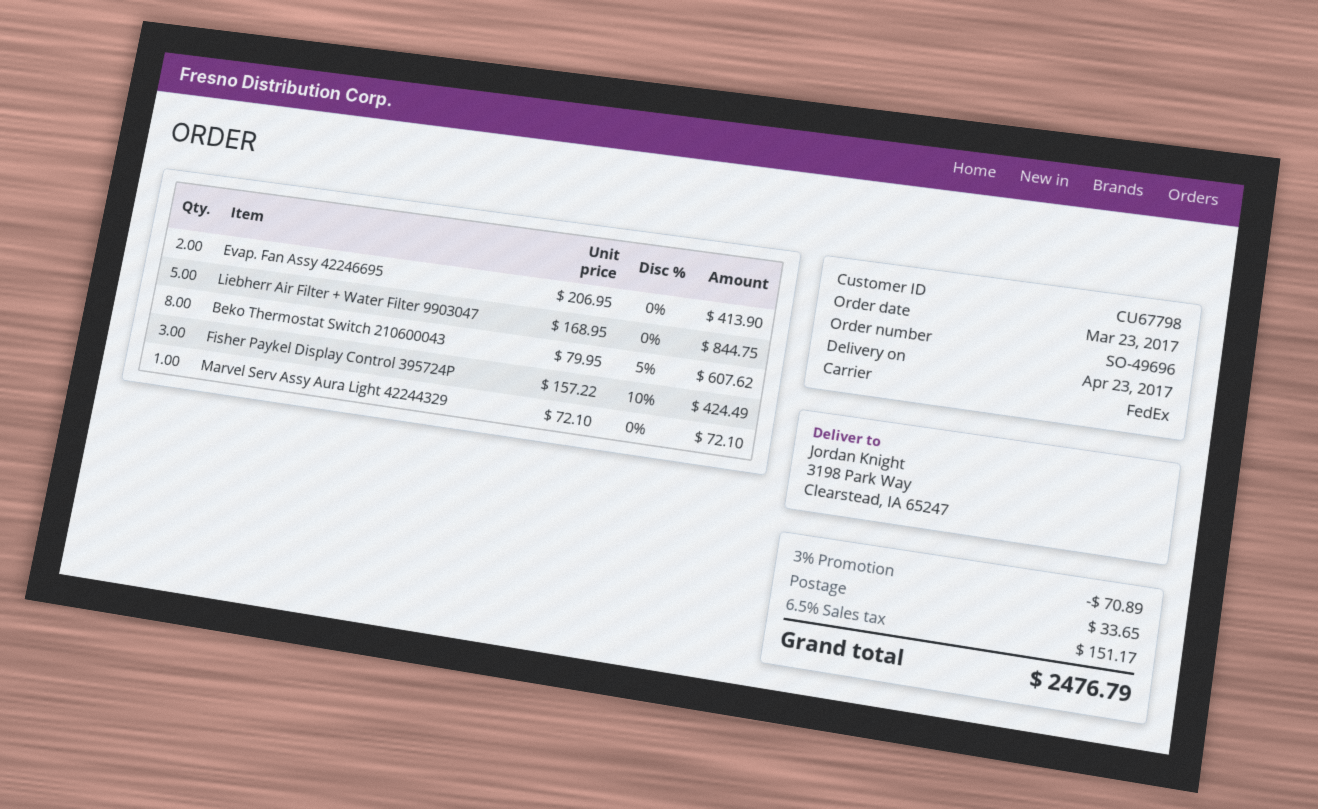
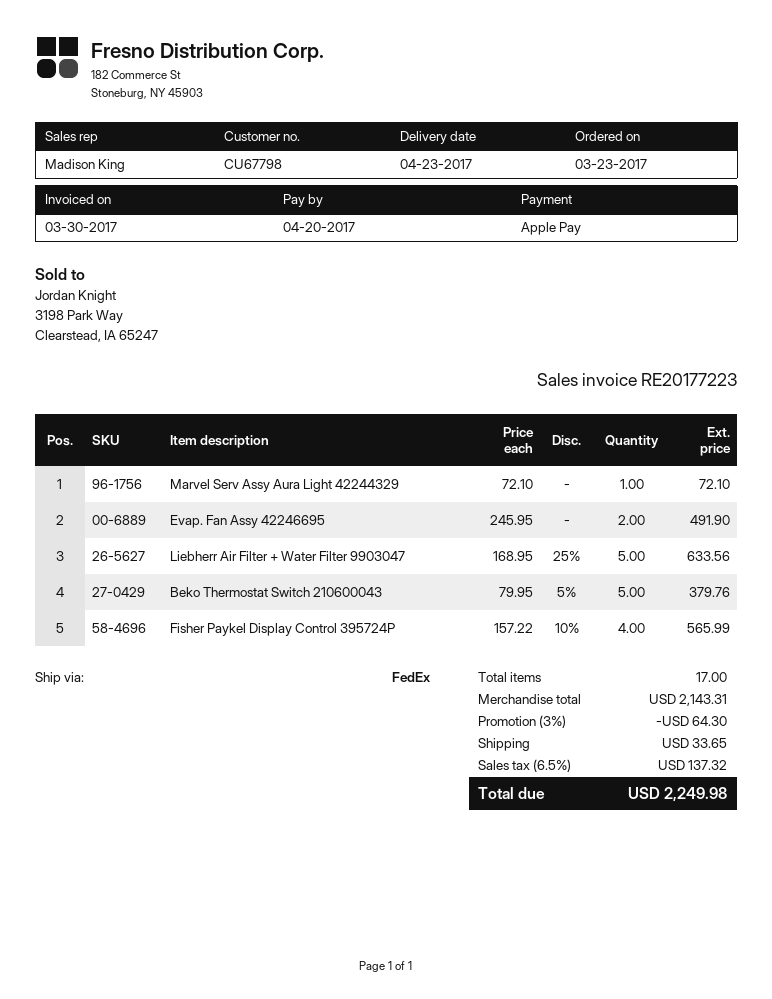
Evap. Fan Assy 42246695: 2 x 206.95 = 413.90 -> 2 x 245.95 = 491.90
Liebherr Air Filter + Water Filter 9903047: 5 x 168.95 = 844.75 -> 5 x 168.95 - 25% = 633.56
Beko Thermostat Switch 210600043: 8 x 79.95 - 5% = 607.62 -> 5 x 79.95 - 5% = 379.76
Fisher Paykel Display Control 395724P: 3 x 157.22 - 10% = 424.49 -> 4 x 157.22 - 10% = 565.99
discount: 3% = 70.89 -> 3% = 64.30
tax: 6.5% = 151.17 -> 6.5% = 137.32
total: 2476.79 -> 2249.98

